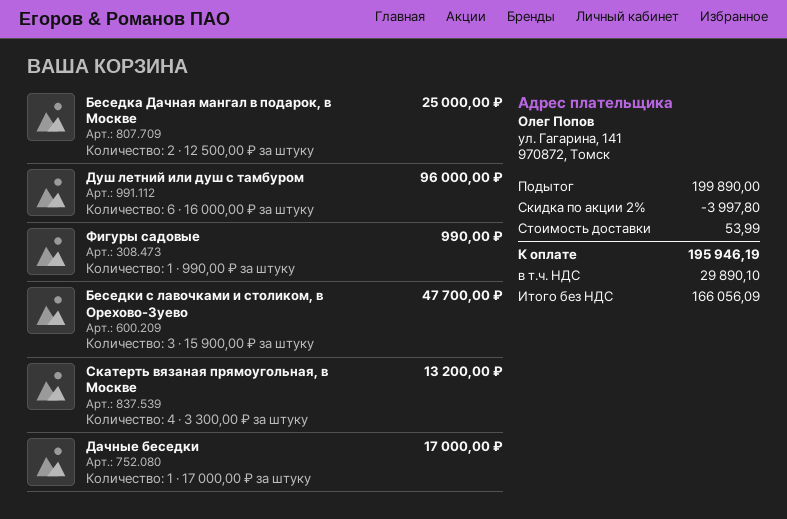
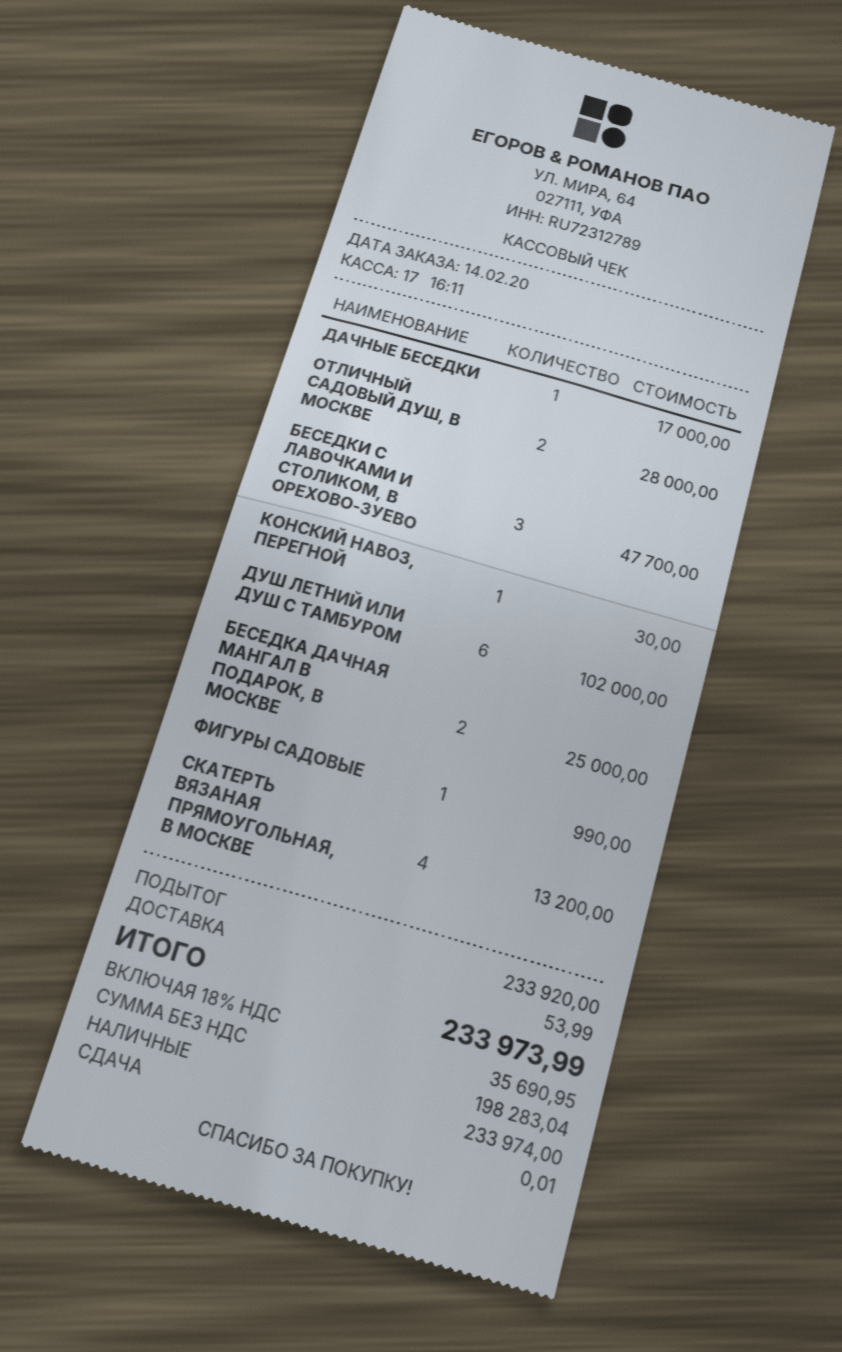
Душ летний или душ с тамбуром: 6 for 96000.00 -> 6 for 102000.00
ОТЛИЧНЫЙ САДОВЫЙ ДУШ, В МОСКВЕ: none -> 2 for 28000.00
КОНСКИЙ НАВОЗ, ПЕРЕГНОЙ: none -> 1 for 30.00
subtotal: 199890.00 -> 233920.00
discount: 2% = 3997.80 -> none
net: 166056.09 -> 198283.04
tax: 29890.10 -> 35690.95
total: 195946.19 -> 233973.99

